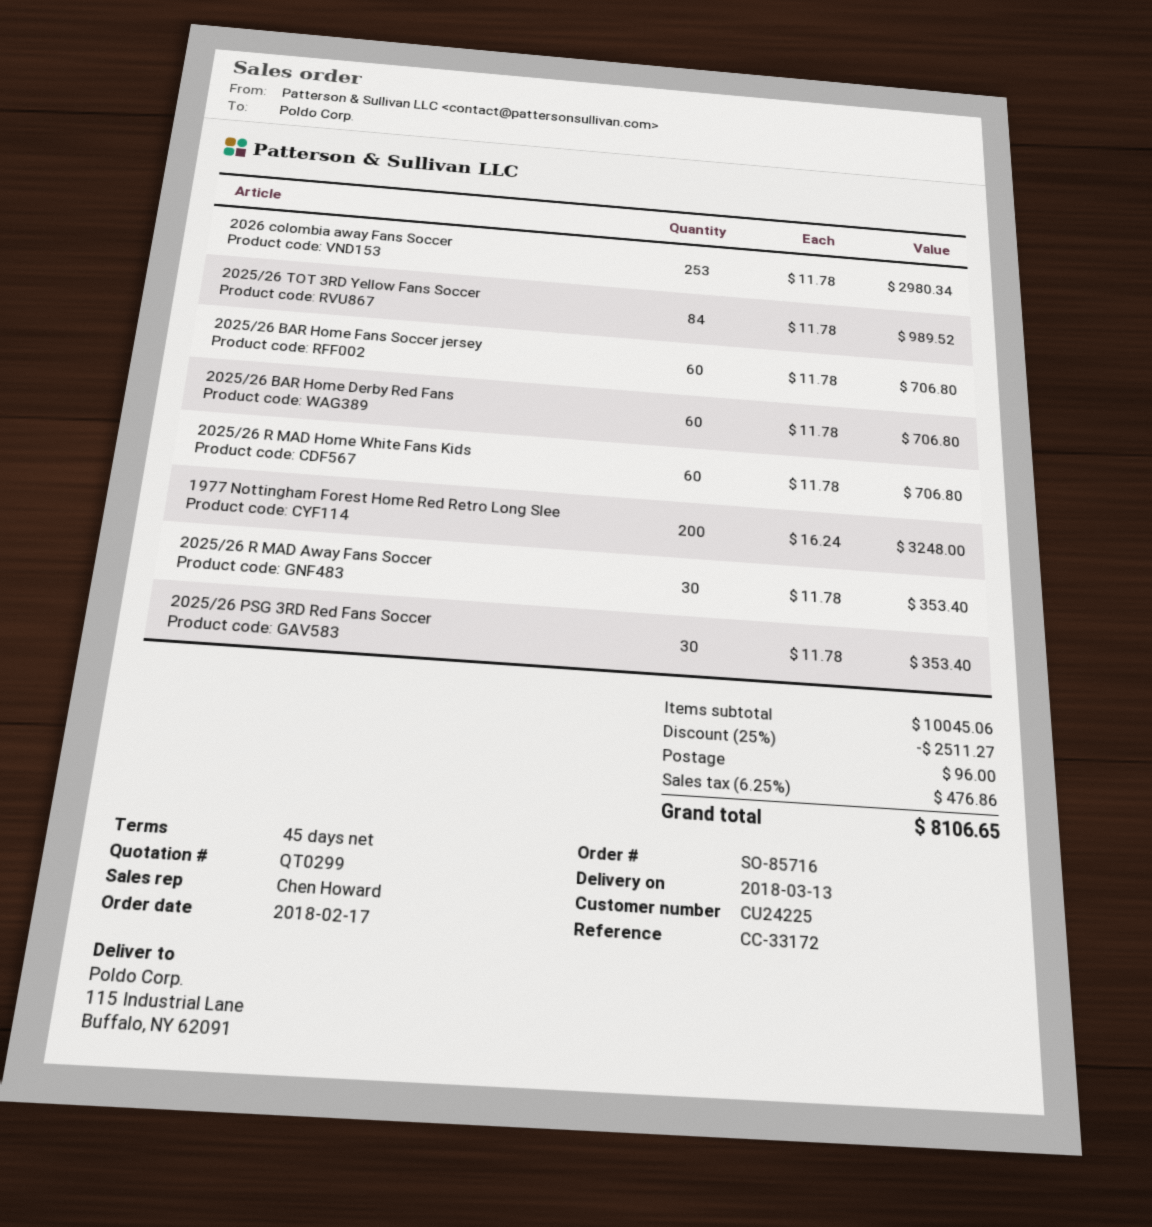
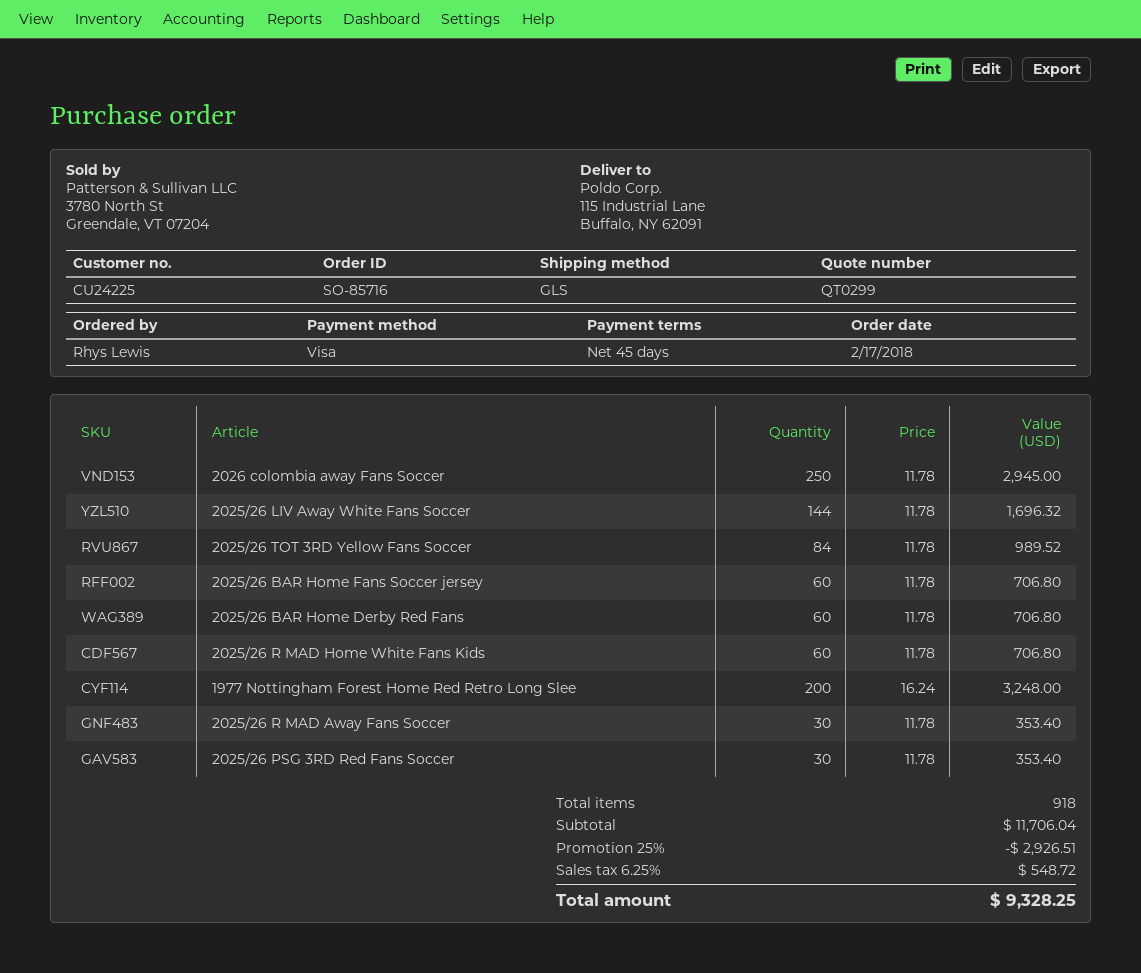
2026 colombia away Fans Soccer: 253 x 11.78 = 2980.34 -> 250 x 11.78 = 2945.00
2025/26 LIV Away White Fans Soccer: none -> 144 x 11.78 = 1696.32
subtotal: 10045.06 -> 11706.04
discount: 25% = 2511.27 -> 25% = 2926.51
shipping: 96.00 -> none
tax: 6.25% = 476.86 -> 6.25% = 548.72
total: 8106.65 -> 9328.25

